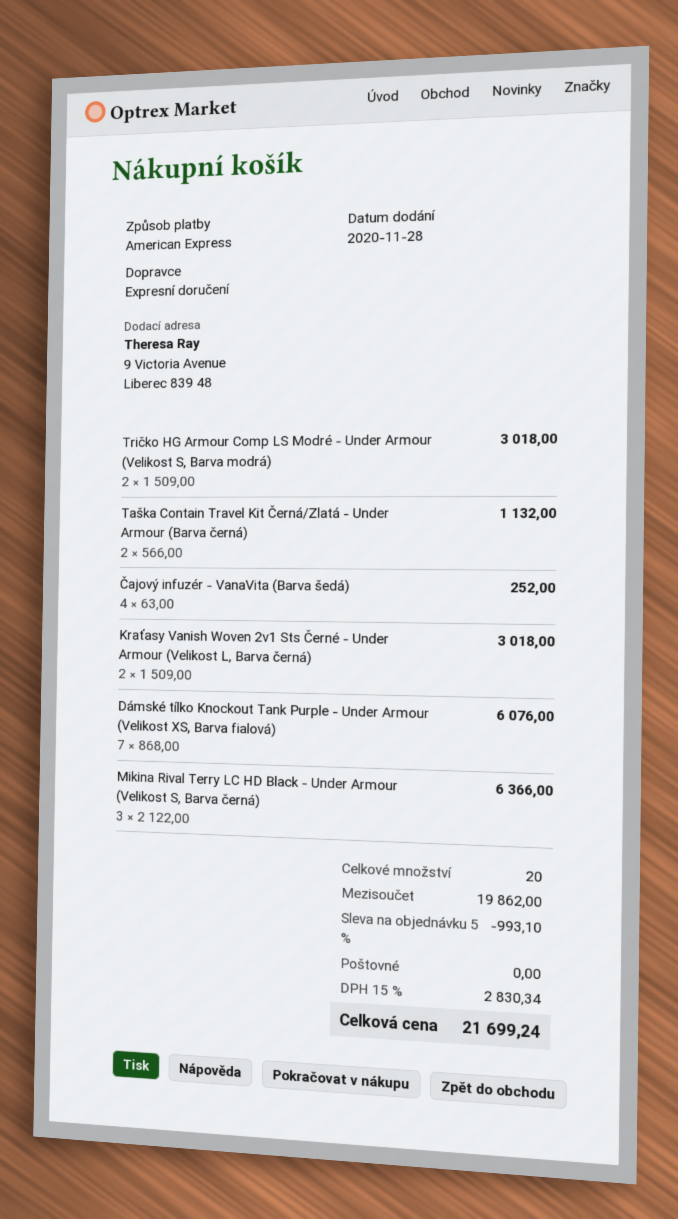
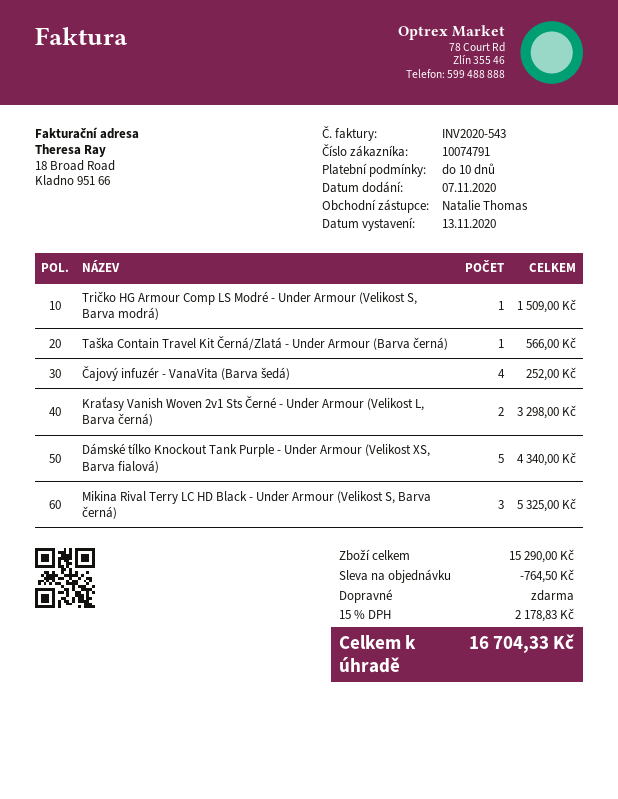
delivery date: 2020-11-28 -> 2020-11-07
Tričko HG Armour Comp LS Modré - Under Armour (Velikost S, Barva modrá): 2 for 3018.00 -> 1 for 1509.00
Taška Contain Travel Kit Černá/Zlatá - Under Armour (Barva černá): 2 for 1132.00 -> 1 for 566.00
Kraťasy Vanish Woven 2v1 Sts Černé - Under Armour (Velikost L, Barva černá): 2 for 3018.00 -> 2 for 3298.00
Dámské tílko Knockout Tank Purple - Under Armour (Velikost XS, Barva fialová): 7 for 6076.00 -> 5 for 4340.00
Mikina Rival Terry LC HD Black - Under Armour (Velikost S, Barva černá): 3 for 6366.00 -> 3 for 5325.00
subtotal: 19862.00 -> 15290.00
discount: 993.10 -> 764.50
tax: 15% = 2830.34 -> 15% = 2178.83
total: 21699.24 -> 16704.33

